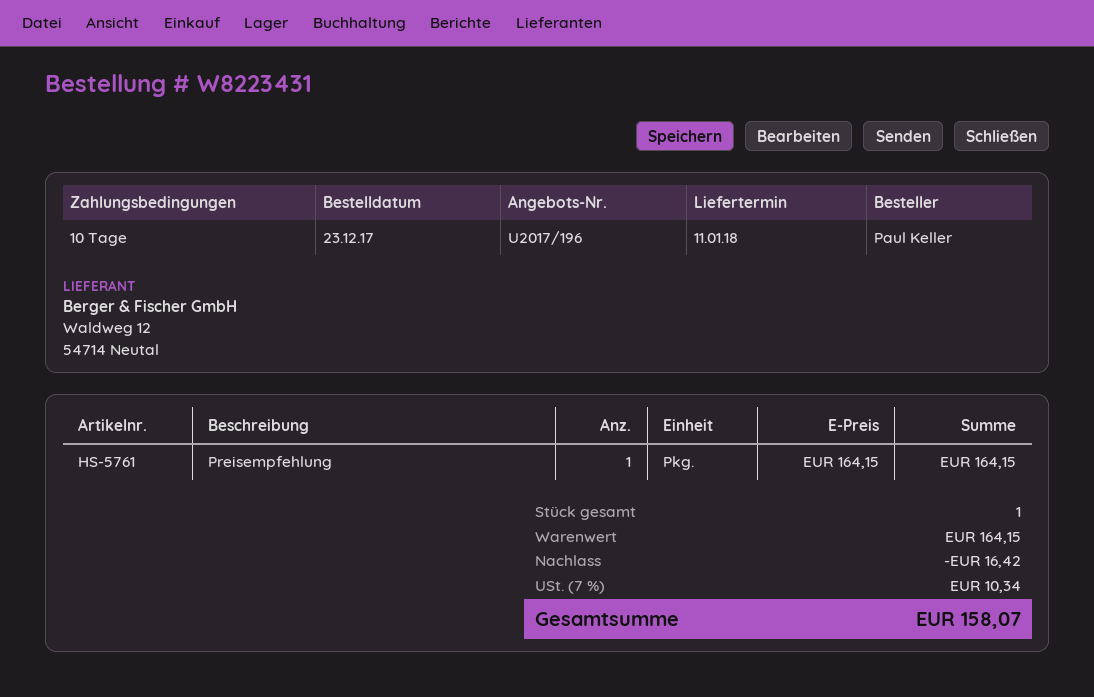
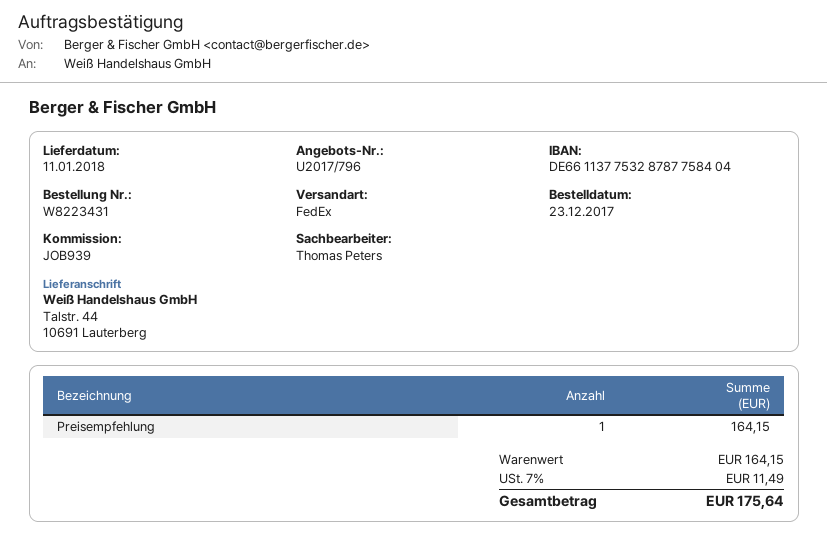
quote number: U2017/196 -> U2017/796
discount: 16.42 -> none
tax: 7% = 10.34 -> 7% = 11.49
total: 158.07 -> 175.64

